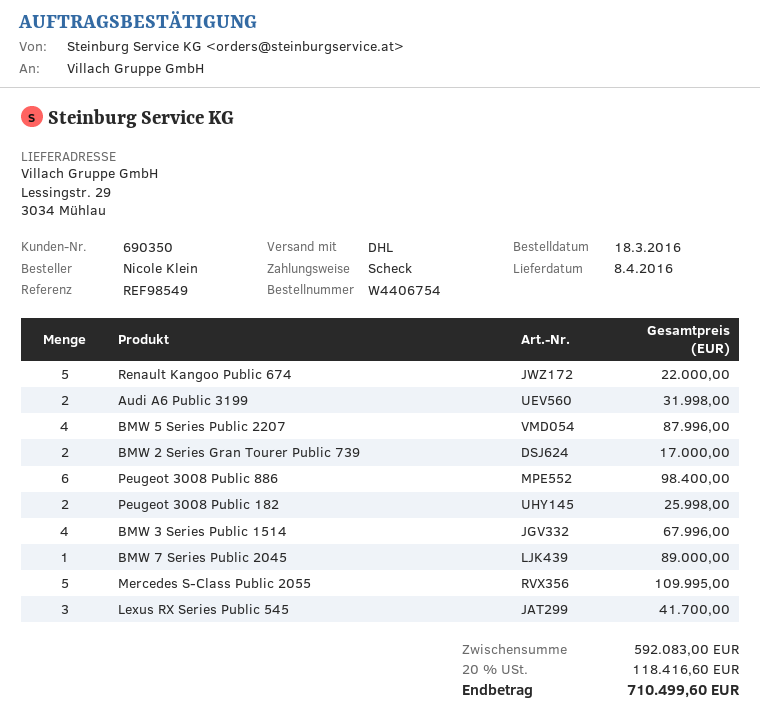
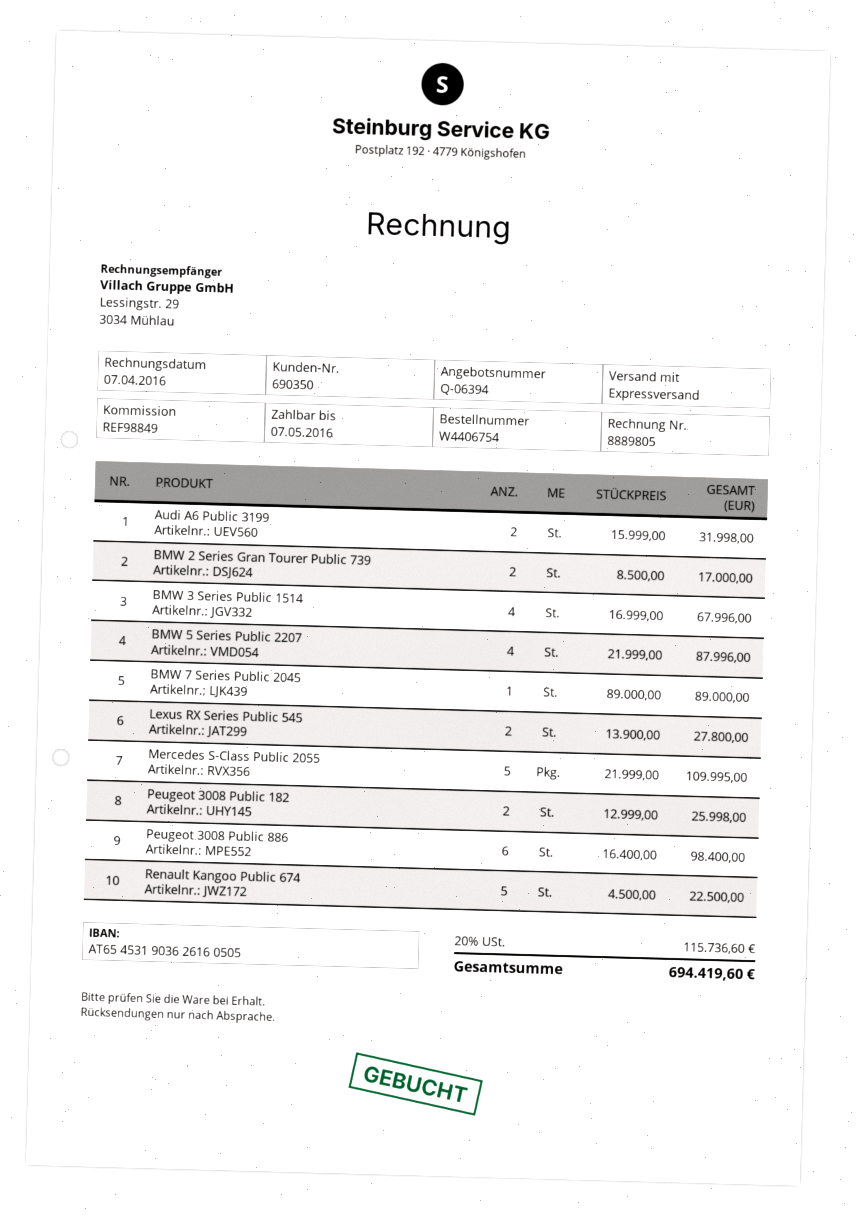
reference: REF98549 -> REF98849
shipping method: DHL -> express
Renault Kangoo Public 674: 5 for 22000.00 -> 5 for 22500.00
Lexus RX Series Public 545: 3 for 41700.00 -> 2 for 27800.00
tax: 20% = 118416.60 -> 20% = 115736.60
total: 710499.60 -> 694419.60

